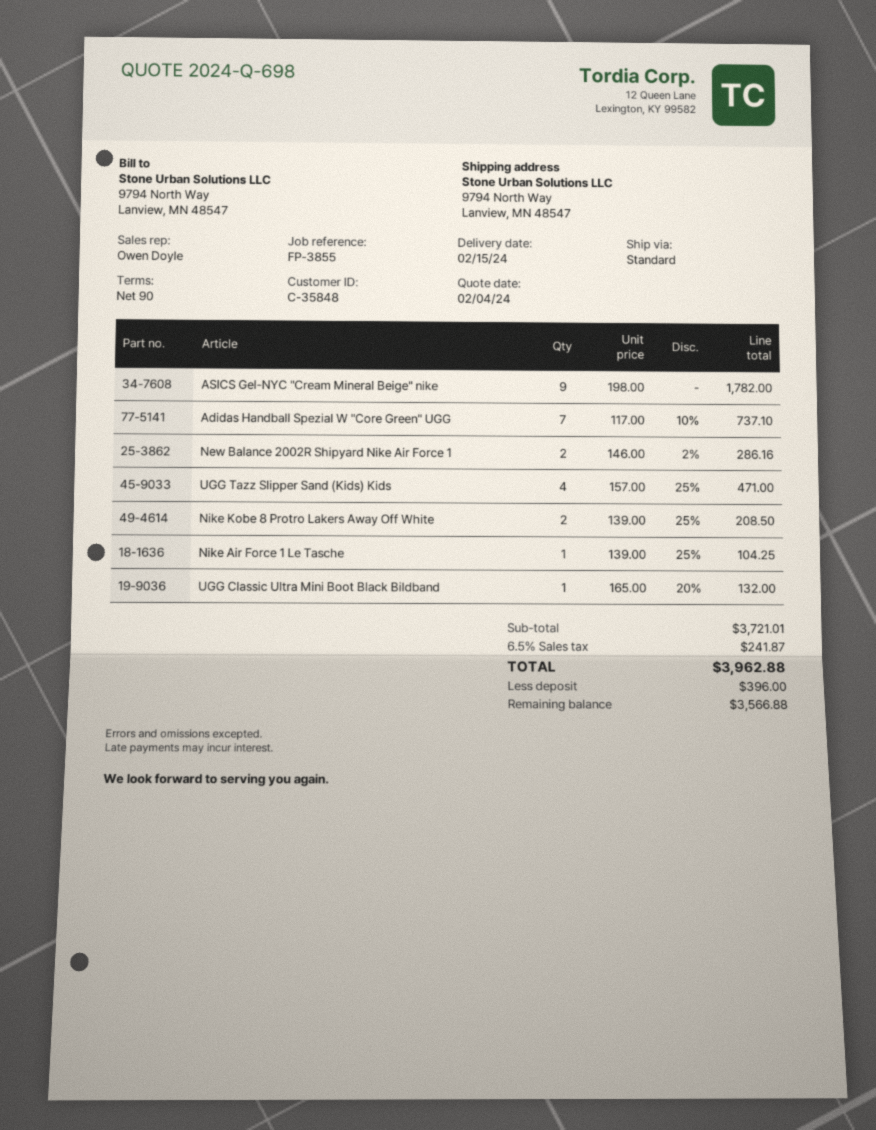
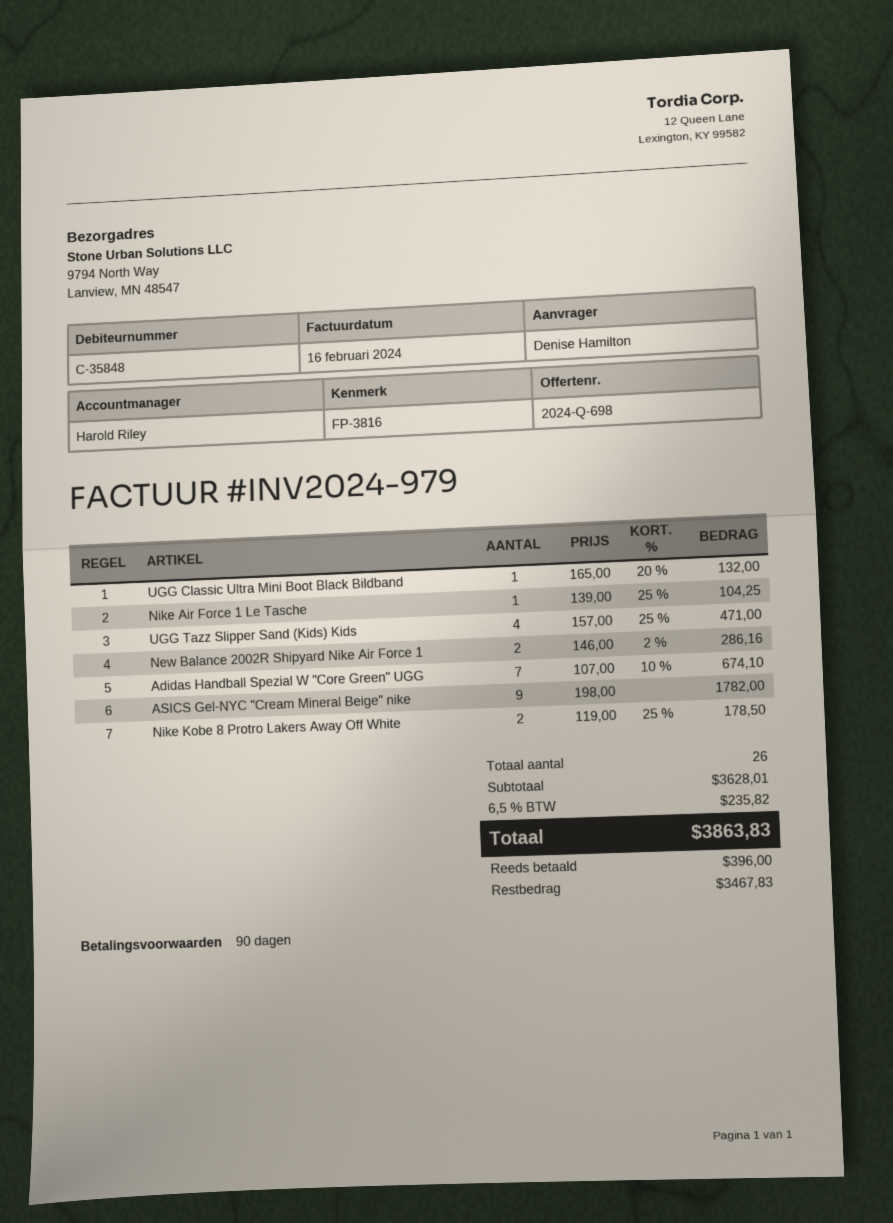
reference: FP-3855 -> FP-3816
sales rep: Owen Doyle -> Harold Riley
Adidas Handball Spezial W "Core Green" UGG: 7 x 117.00 - 10% = 737.10 -> 7 x 107.00 - 10% = 674.10
Nike Kobe 8 Protro Lakers Away Off White: 2 x 139.00 - 25% = 208.50 -> 2 x 119.00 - 25% = 178.50
subtotal: 3721.01 -> 3628.01
tax: 6.5% = 241.87 -> 6.5% = 235.82
total: 3962.88 -> 3863.83
balance: 3566.88 -> 3467.83

